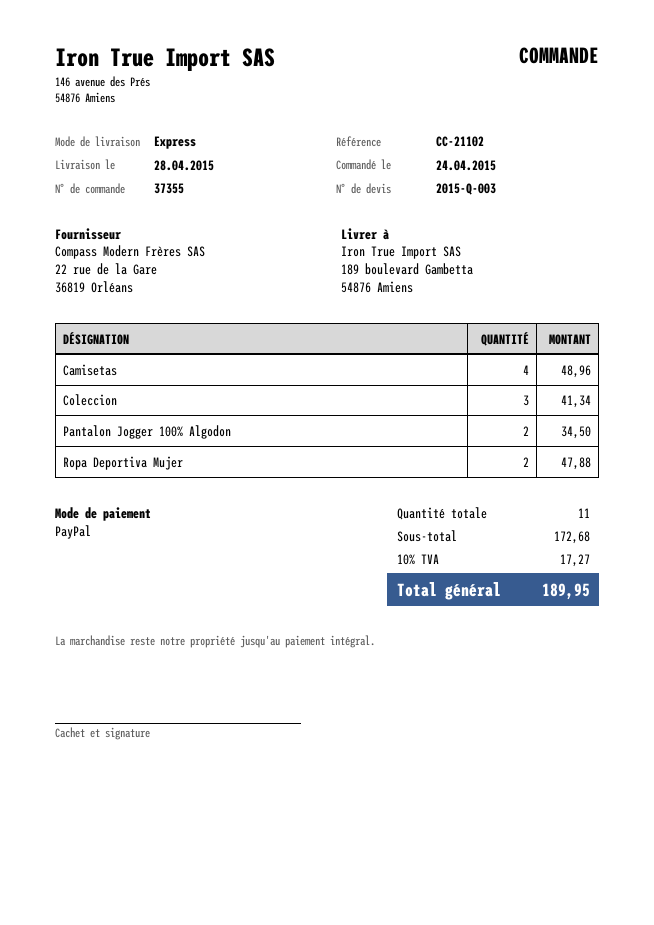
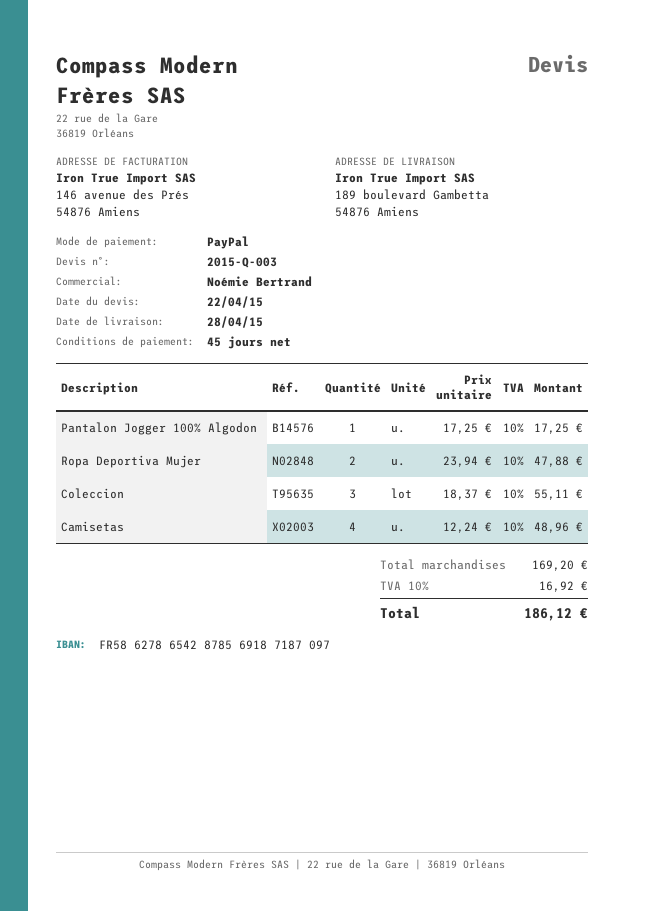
Coleccion: 3 for 41.34 -> 3 for 55.11
Pantalon Jogger 100% Algodon: 2 for 34.50 -> 1 for 17.25
subtotal: 172.68 -> 169.20
tax: 10% = 17.27 -> 10% = 16.92
total: 189.95 -> 186.12

